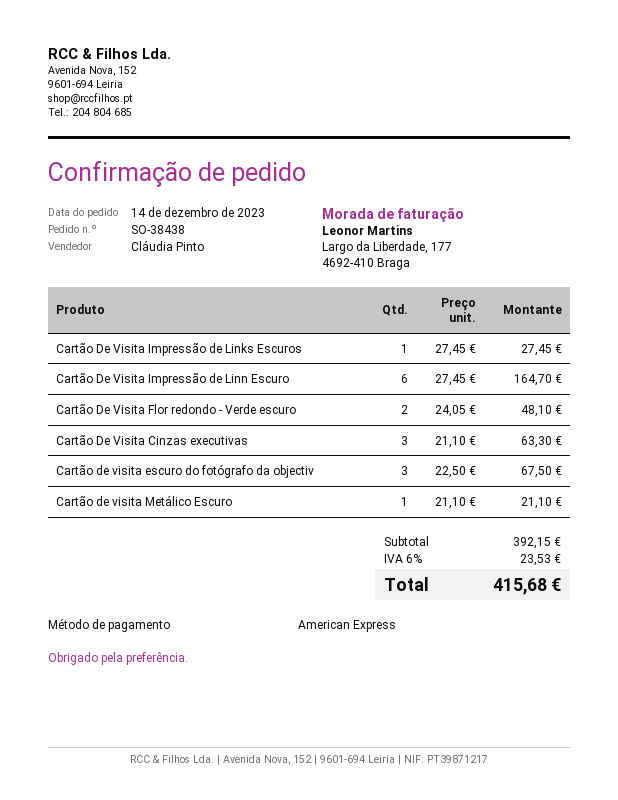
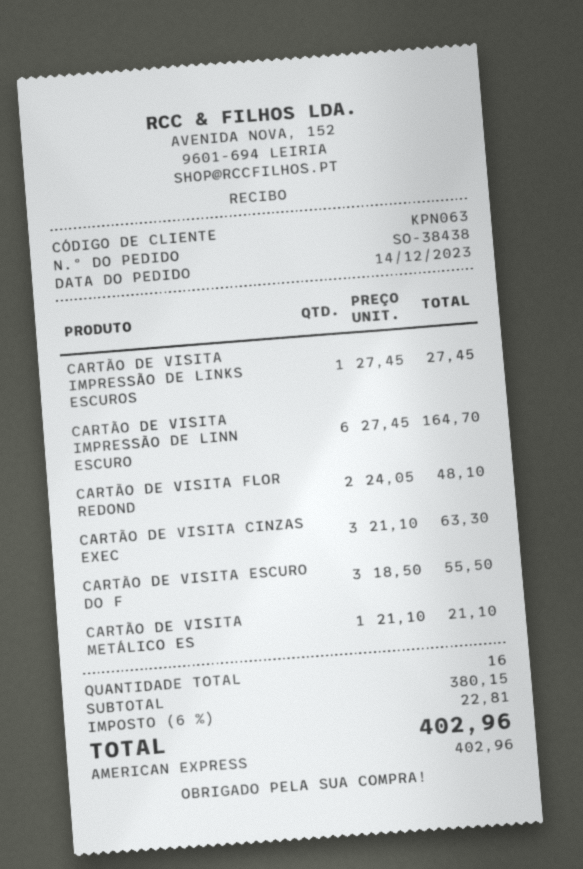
Cartão de visita escuro do fotógrafo da objectiv: 3 x 22.50 = 67.50 -> 3 x 18.50 = 55.50
subtotal: 392.15 -> 380.15
tax: 6% = 23.53 -> 6% = 22.81
total: 415.68 -> 402.96

